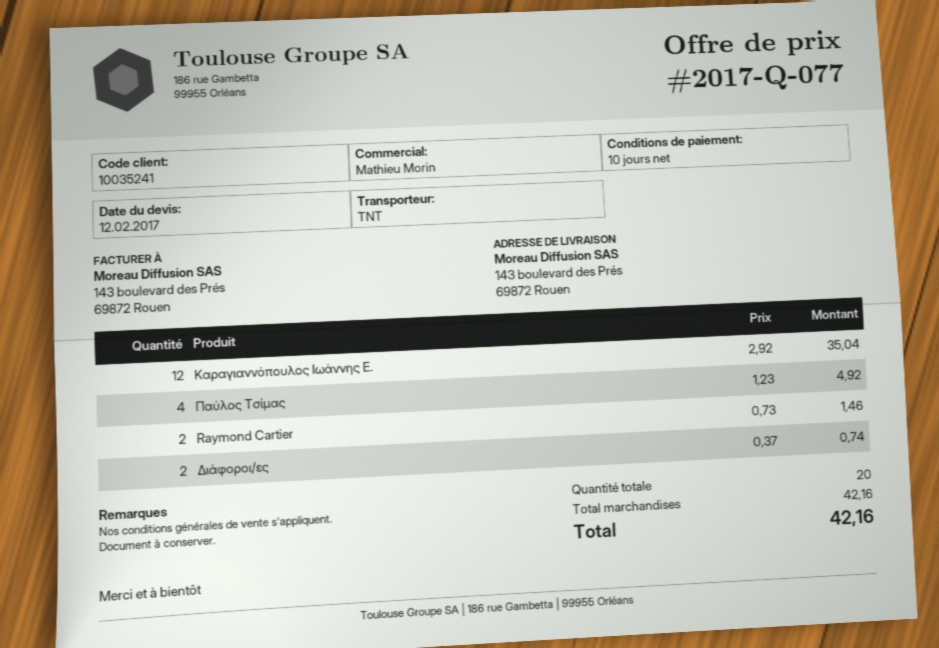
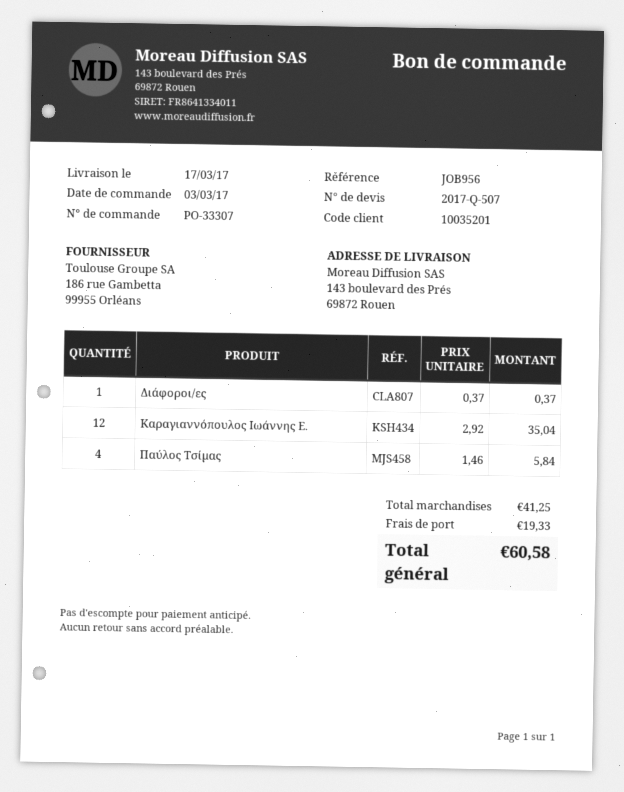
quote number: 2017-Q-077 -> 2017-Q-507
customer number: 10035241 -> 10035201
Παύλος Τσίμας: 4 x 1.23 = 4.92 -> 4 x 1.46 = 5.84
Raymond Cartier: 2 x 0.73 = 1.46 -> none
Διάφοροι/ες: 2 x 0.37 = 0.74 -> 1 x 0.37 = 0.37
subtotal: 42.16 -> 41.25
shipping: none -> 19.33
total: 42.16 -> 60.58

